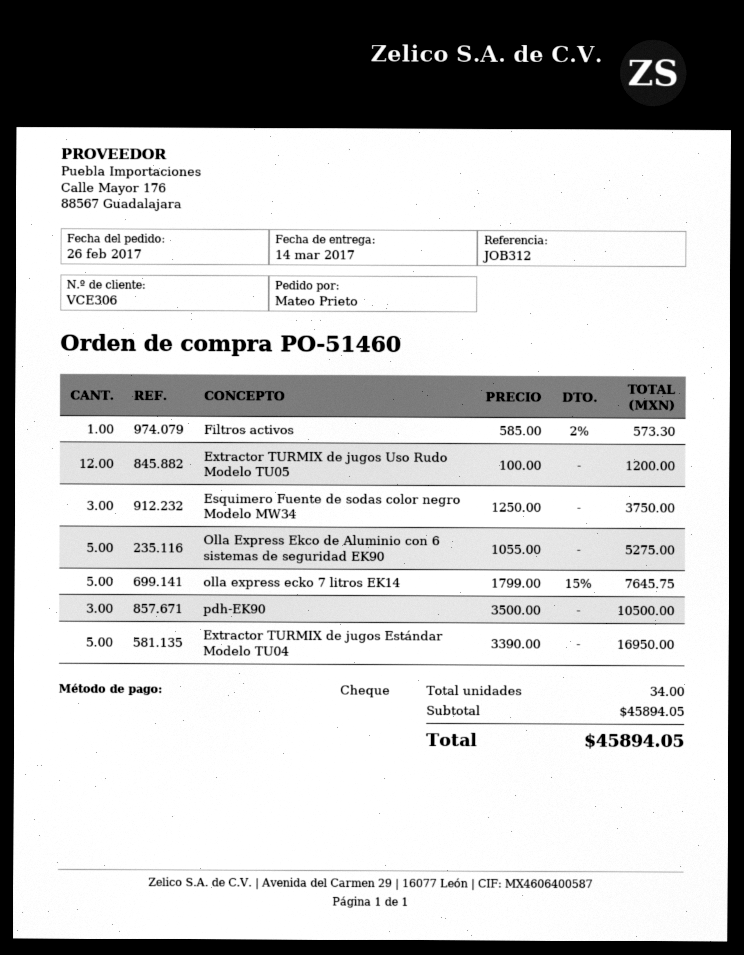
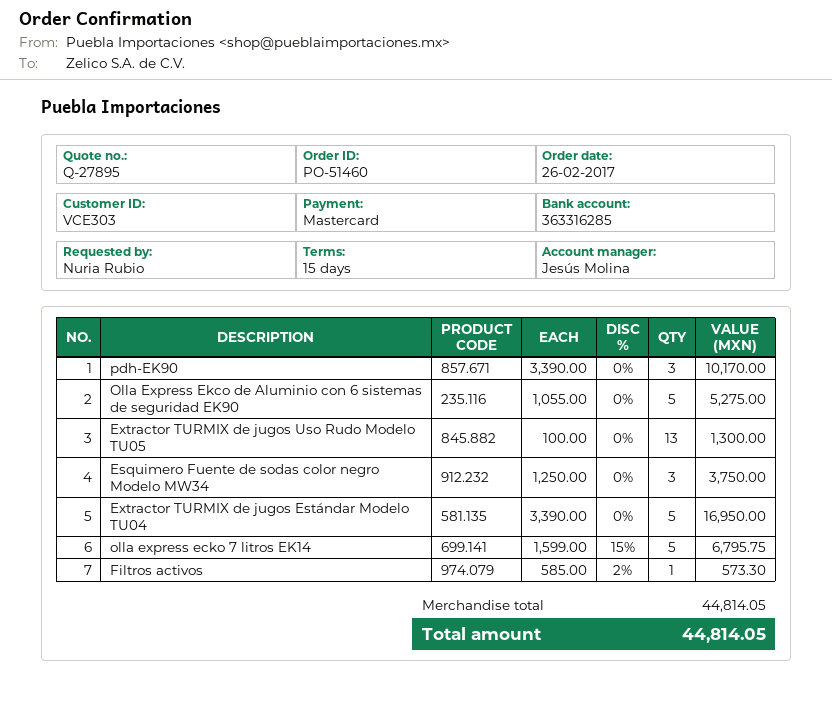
customer number: VCE306 -> VCE303
ordered by: Mateo Prieto -> Nuria Rubio
payment method: cheque -> Mastercard
Extractor TURMIX de jugos Uso Rudo Modelo TU05: 12 x 100.00 = 1200.00 -> 13 x 100.00 = 1300.00
olla express ecko 7 litros EK14: 5 x 1799.00 - 15% = 7645.75 -> 5 x 1599.00 - 15% = 6795.75
pdh-EK90: 3 x 3500.00 = 10500.00 -> 3 x 3390.00 = 10170.00
subtotal: 45894.05 -> 44814.05
total: 45894.05 -> 44814.05

